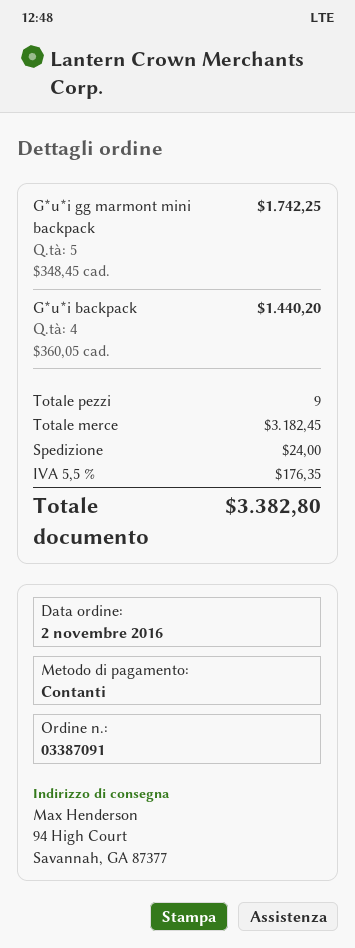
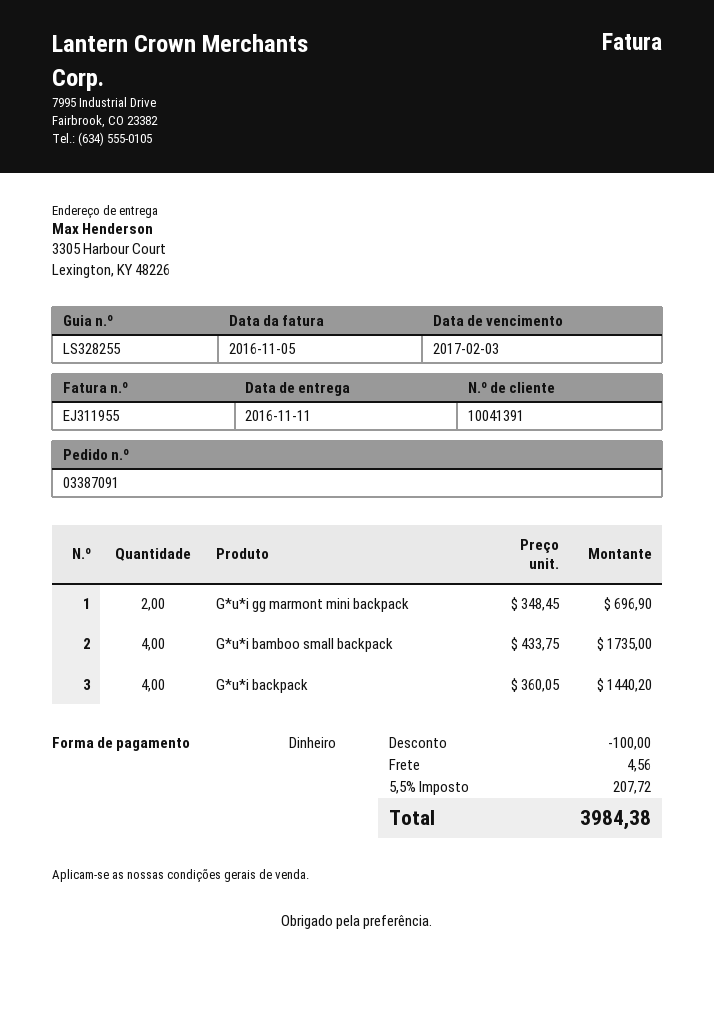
ship to: 94 High Court, Savannah, GA 87377 -> 3305 Harbour Court, Lexington, KY 48226
G*u*i gg marmont mini backpack: 5 x 348.45 = 1742.25 -> 2 x 348.45 = 696.90
G*u*i bamboo small backpack: none -> 4 x 433.75 = 1735.00
discount: none -> 100.00
shipping: 24.00 -> 4.56
tax: 5.5% = 176.35 -> 5.5% = 207.72
total: 3382.80 -> 3984.38

